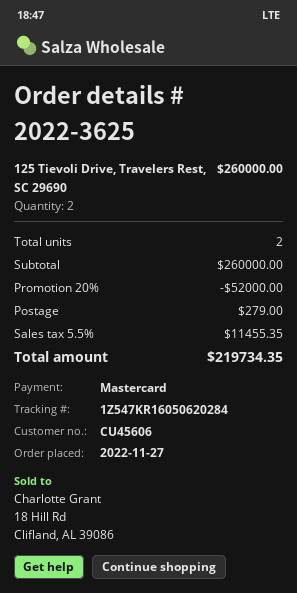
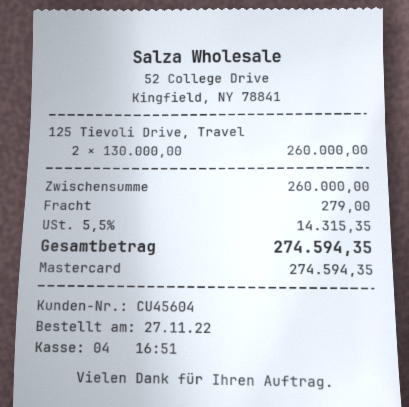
customer number: CU45606 -> CU45604
discount: 20% = 52000.00 -> none
tax: 5.5% = 11455.35 -> 5.5% = 14315.35
total: 219734.35 -> 274594.35

